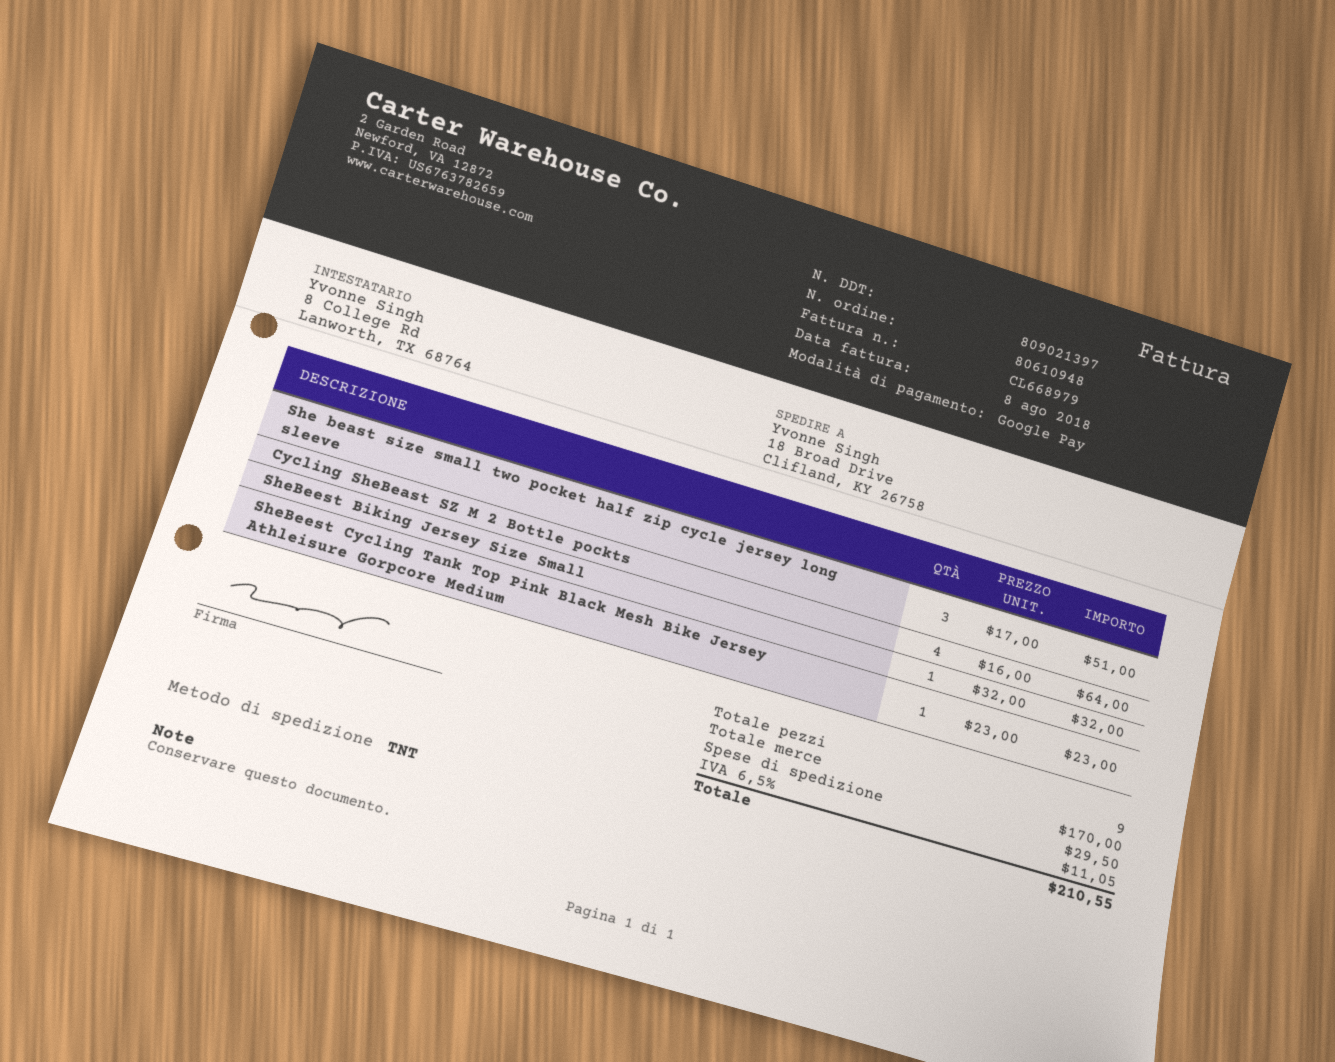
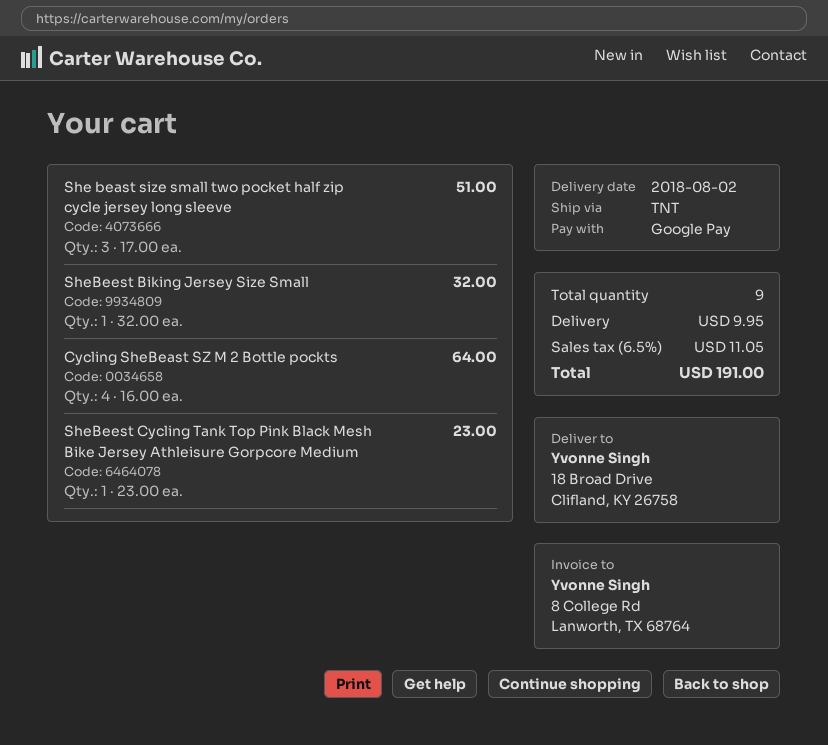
shipping: 29.50 -> 9.95
total: 210.55 -> 191.00

